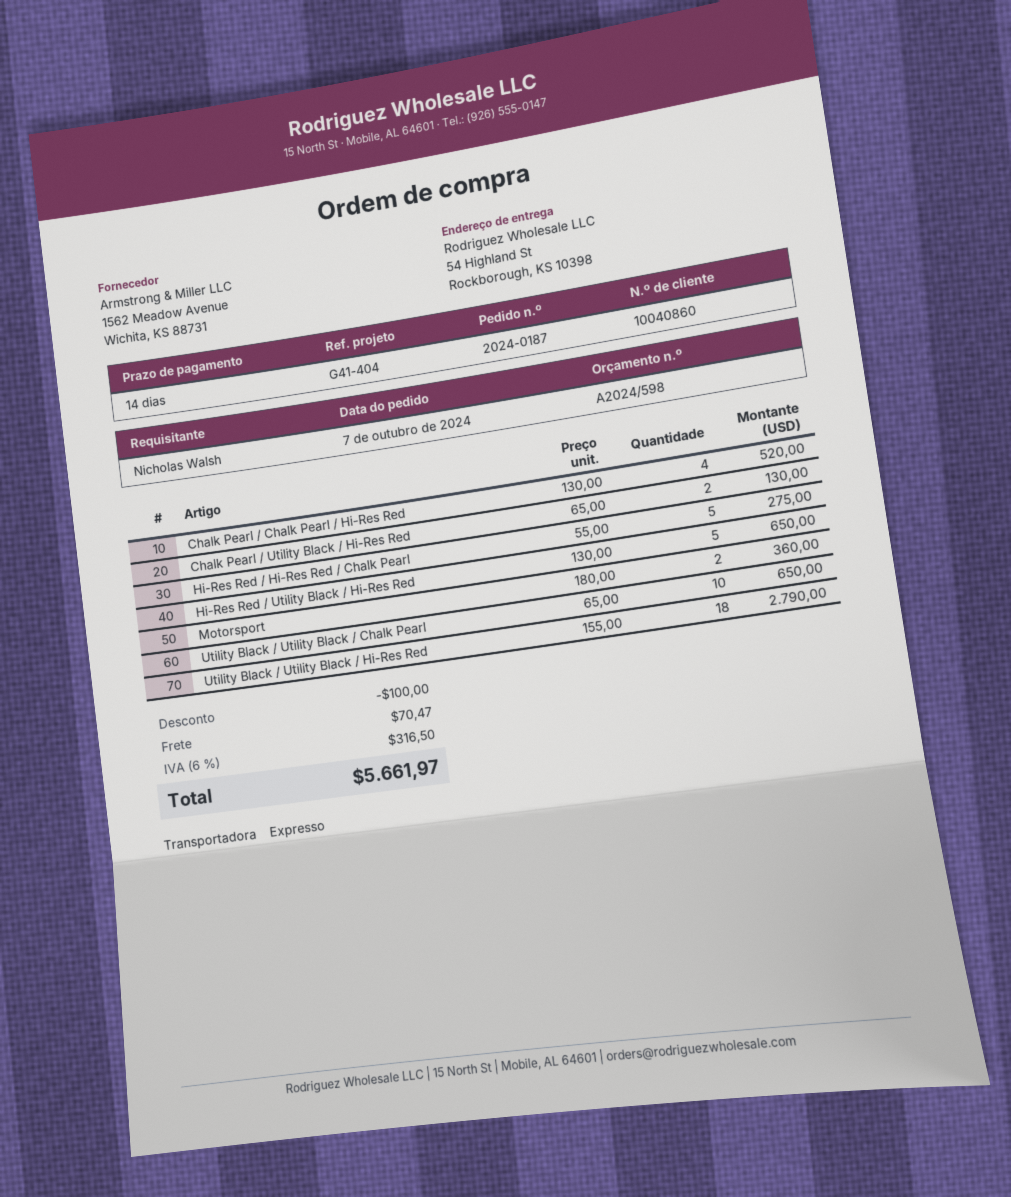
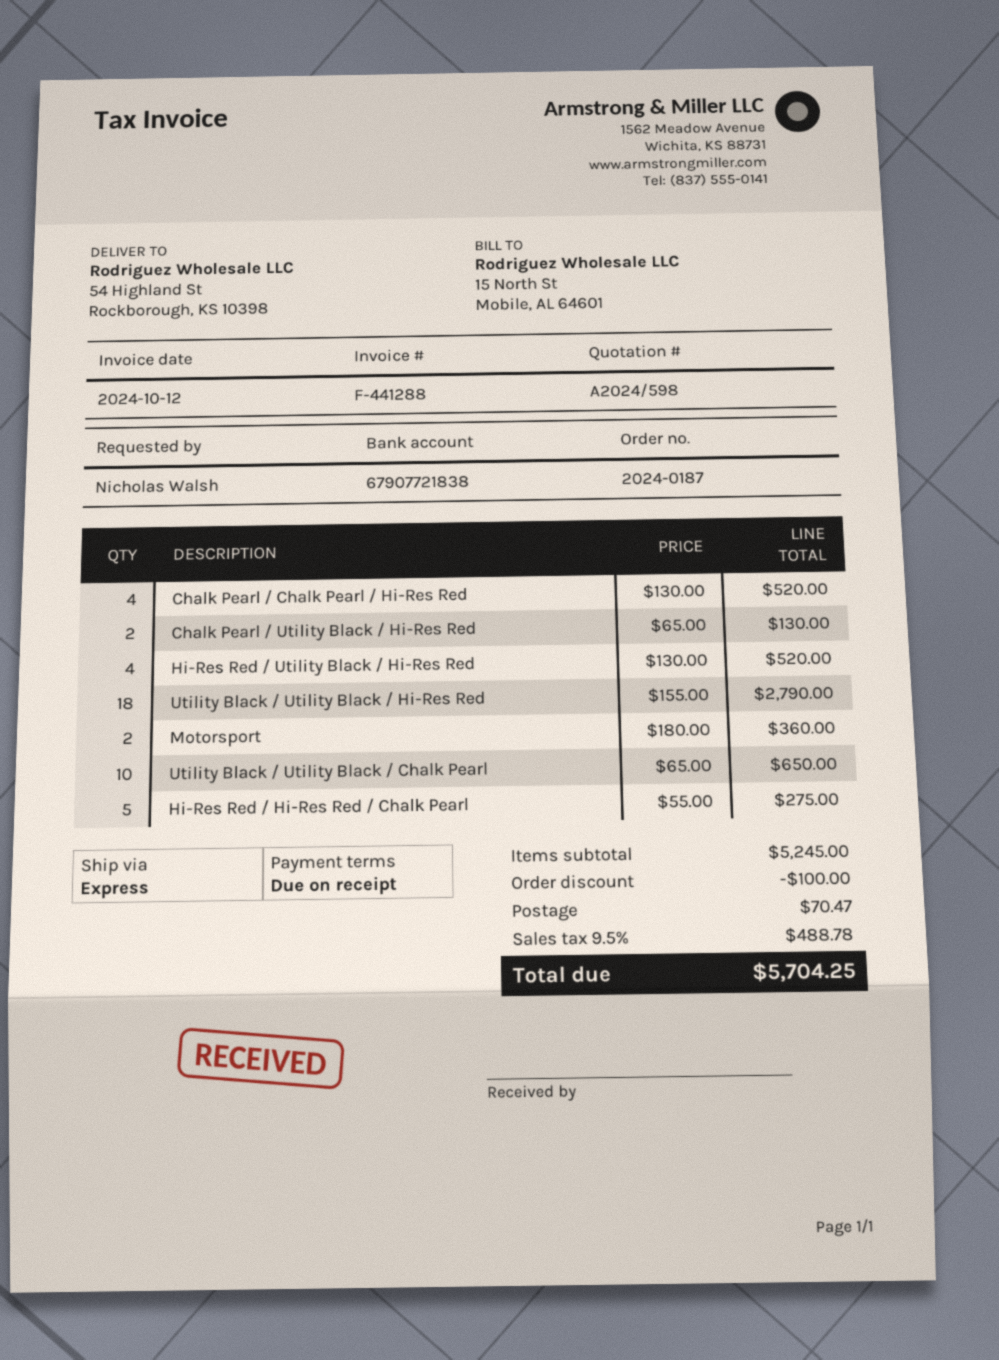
payment terms: 14 days -> on receipt
Hi-Res Red / Utility Black / Hi-Res Red: 5 x 130.00 = 650.00 -> 4 x 130.00 = 520.00
tax: 6% = 316.50 -> 9.5% = 488.78
total: 5661.97 -> 5704.25

